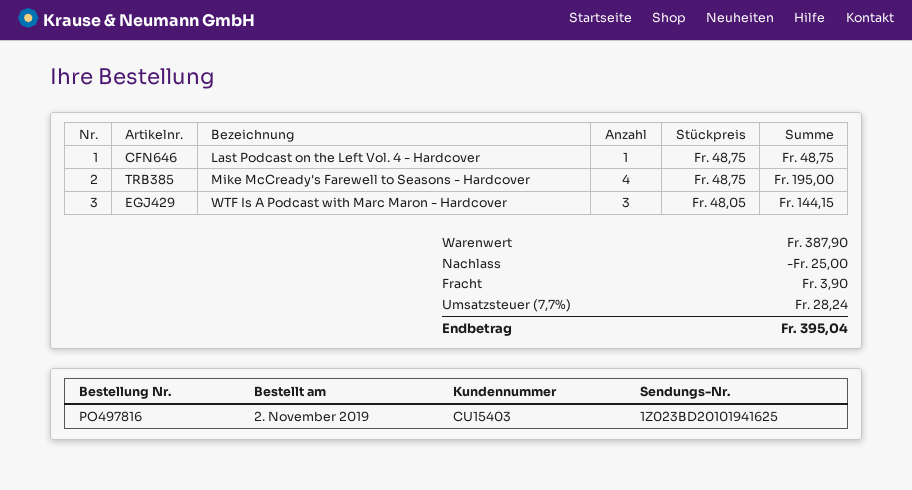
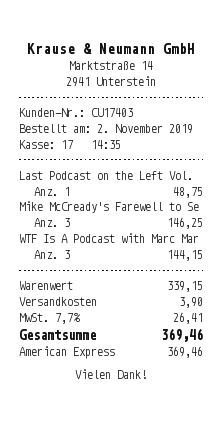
customer number: CU15403 -> CU17403
Mike McCready's Farewell to Seasons - Hardcover: 4 for 195.00 -> 3 for 146.25
subtotal: 387.90 -> 339.15
discount: 25.00 -> none
tax: 7.7% = 28.24 -> 7.7% = 26.41
total: 395.04 -> 369.46

